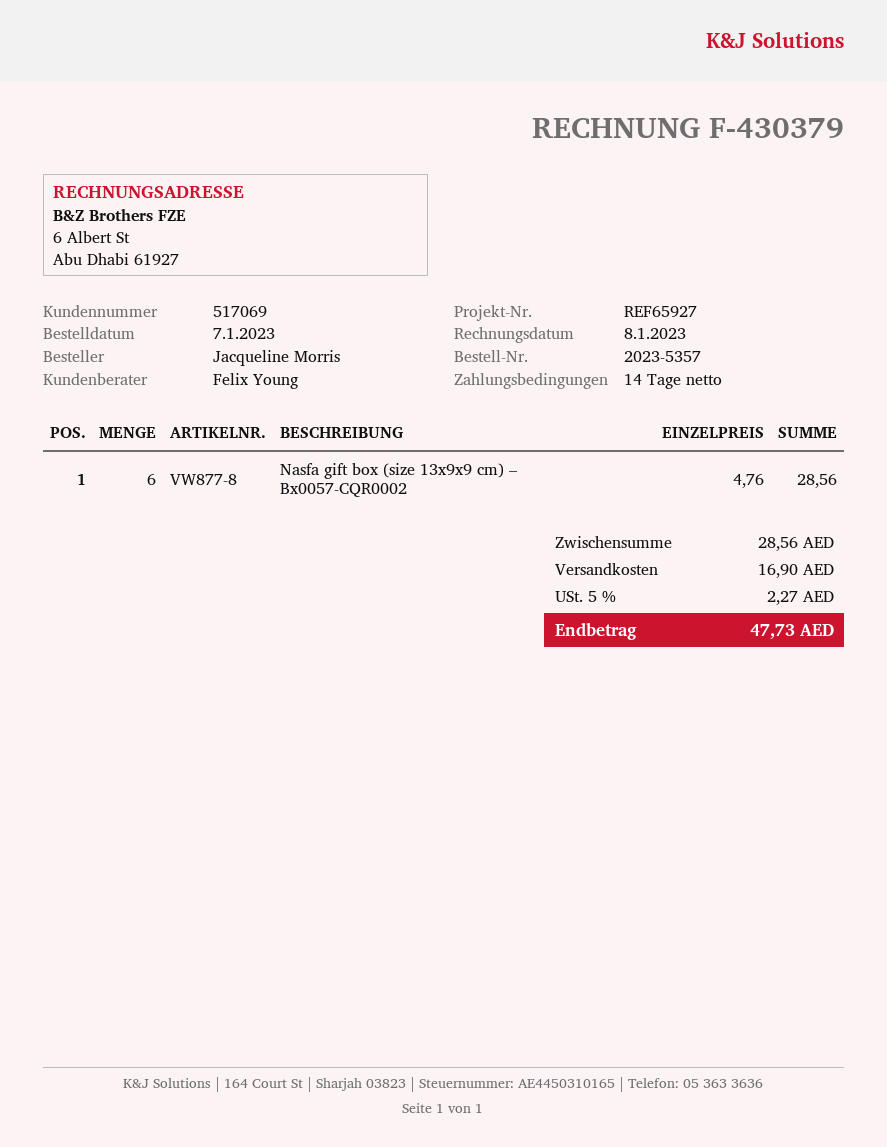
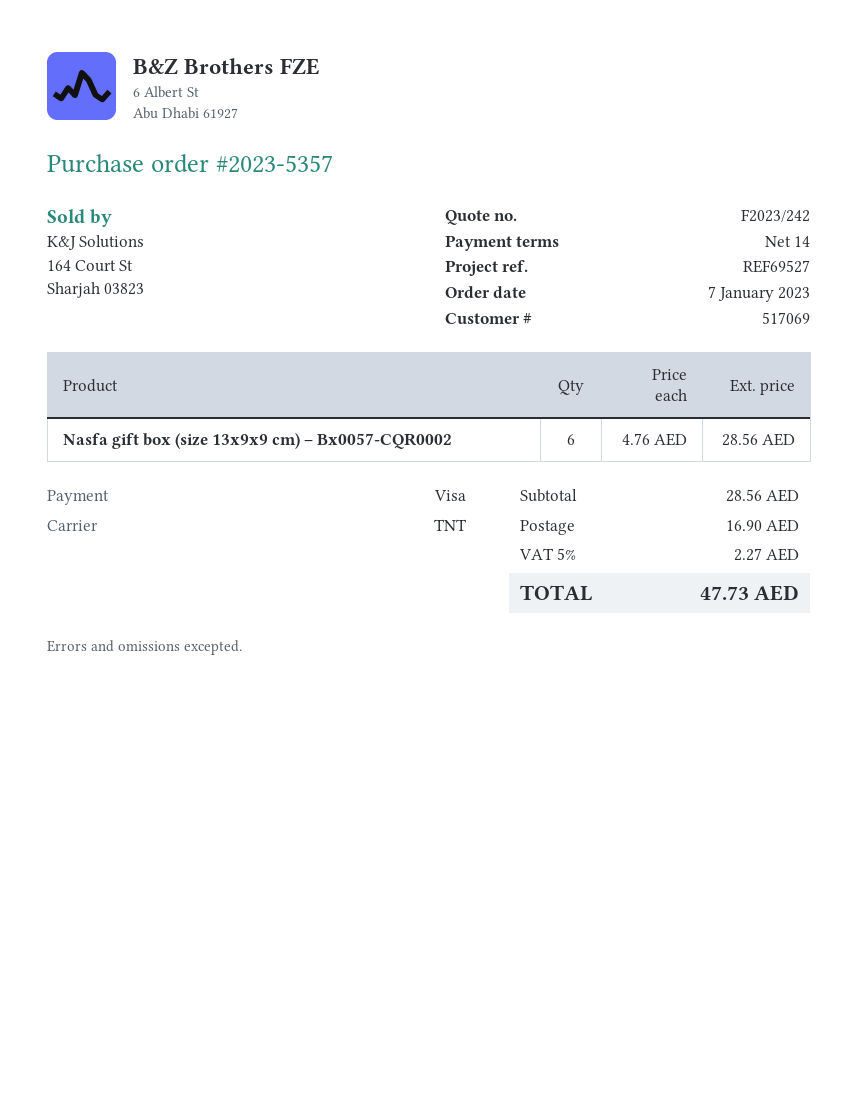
reference: REF65927 -> REF69527

